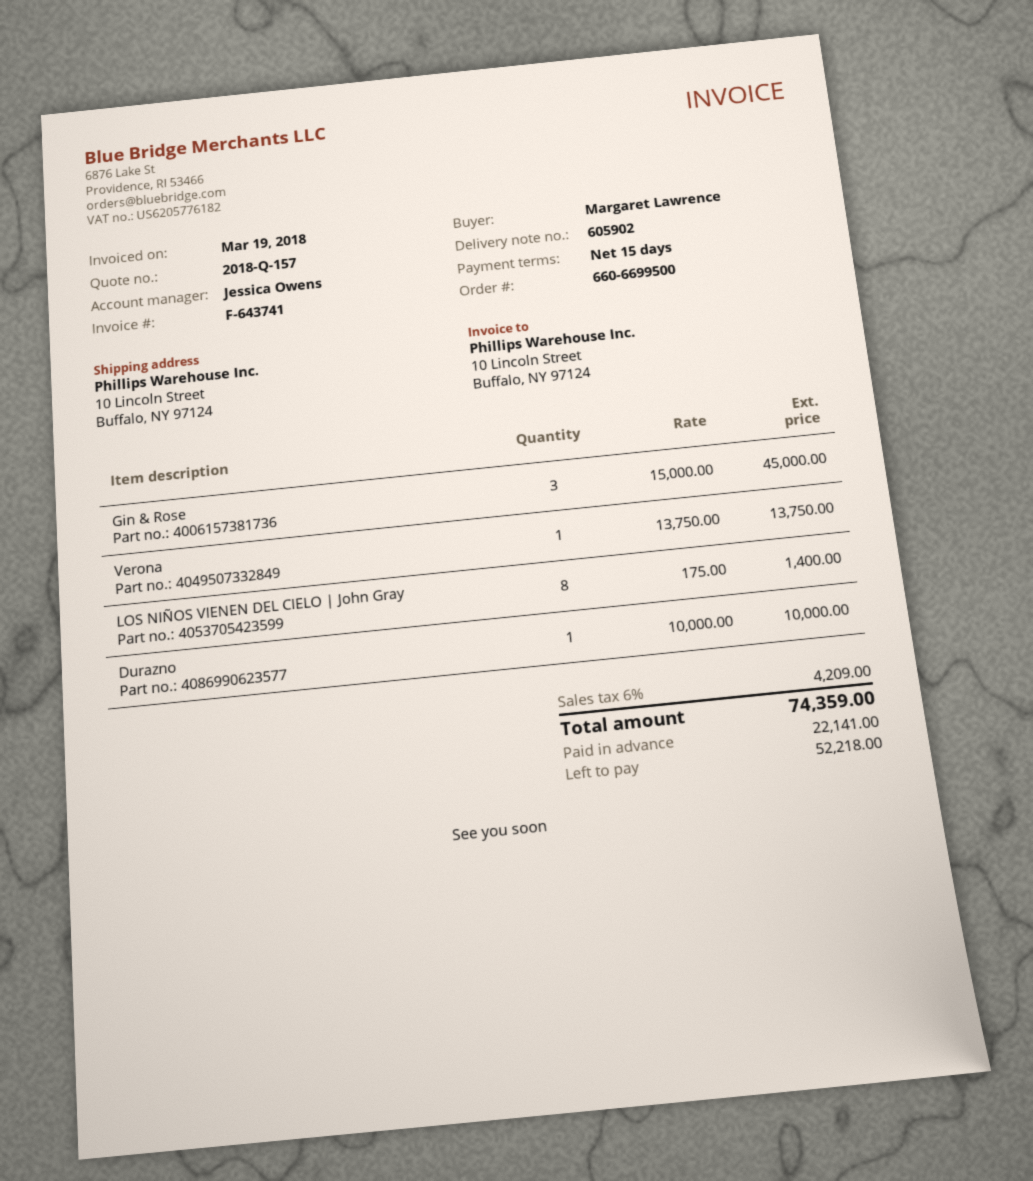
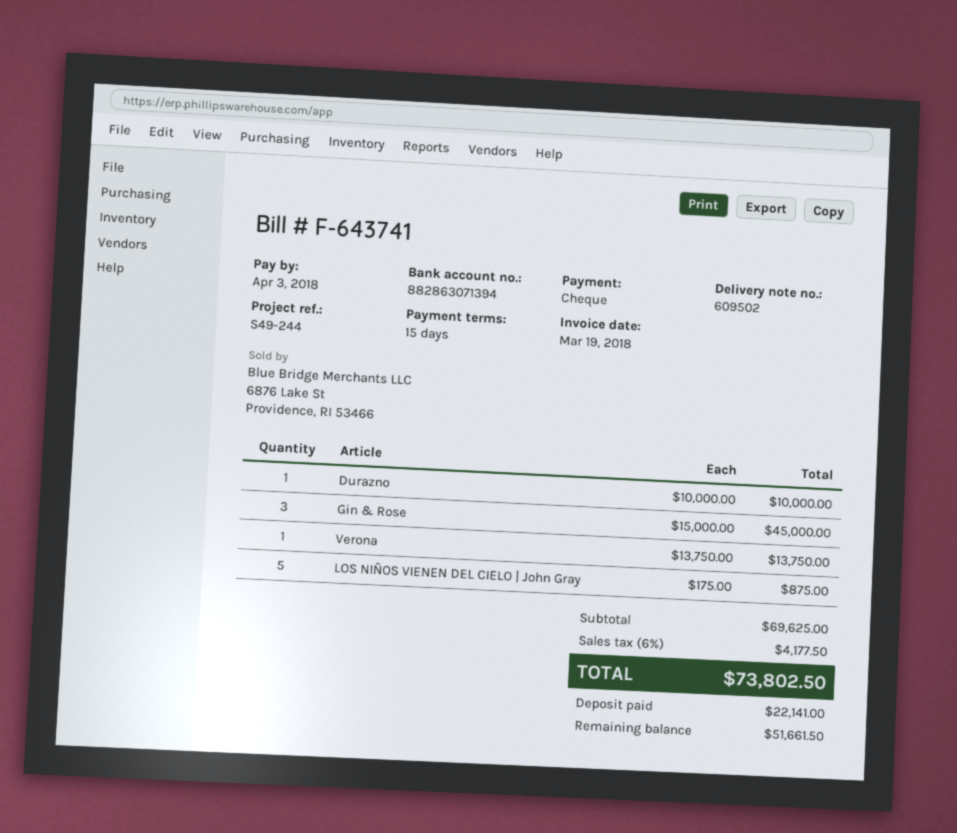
delivery note number: 605902 -> 609502
LOS NIÑOS VIENEN DEL CIELO | John Gray: 8 x 175.00 = 1400.00 -> 5 x 175.00 = 875.00
tax: 6% = 4209.00 -> 6% = 4177.50
total: 74359.00 -> 73802.50
balance: 52218.00 -> 51661.50

